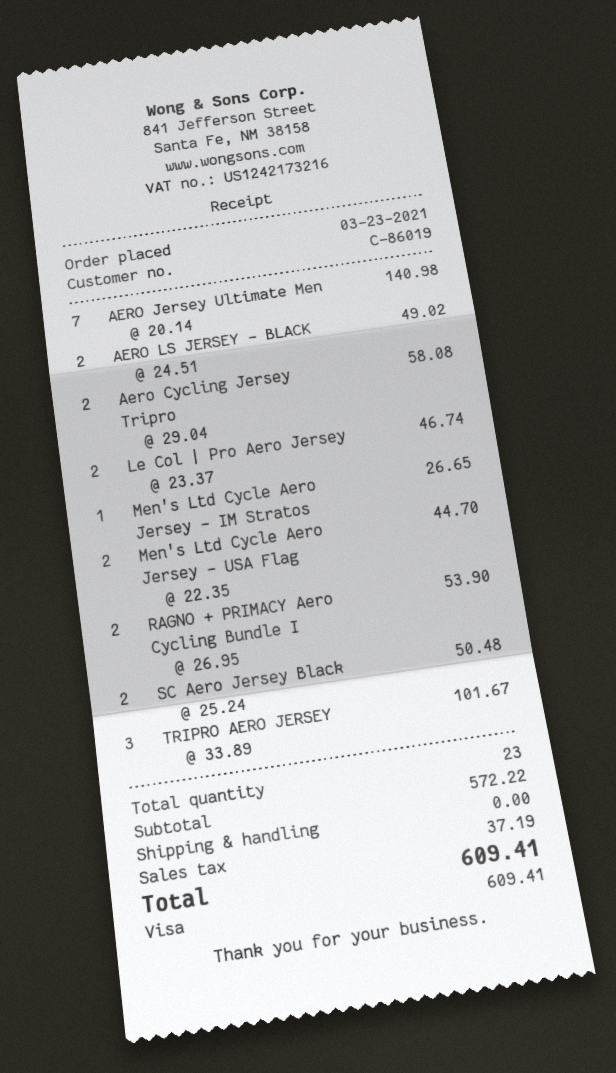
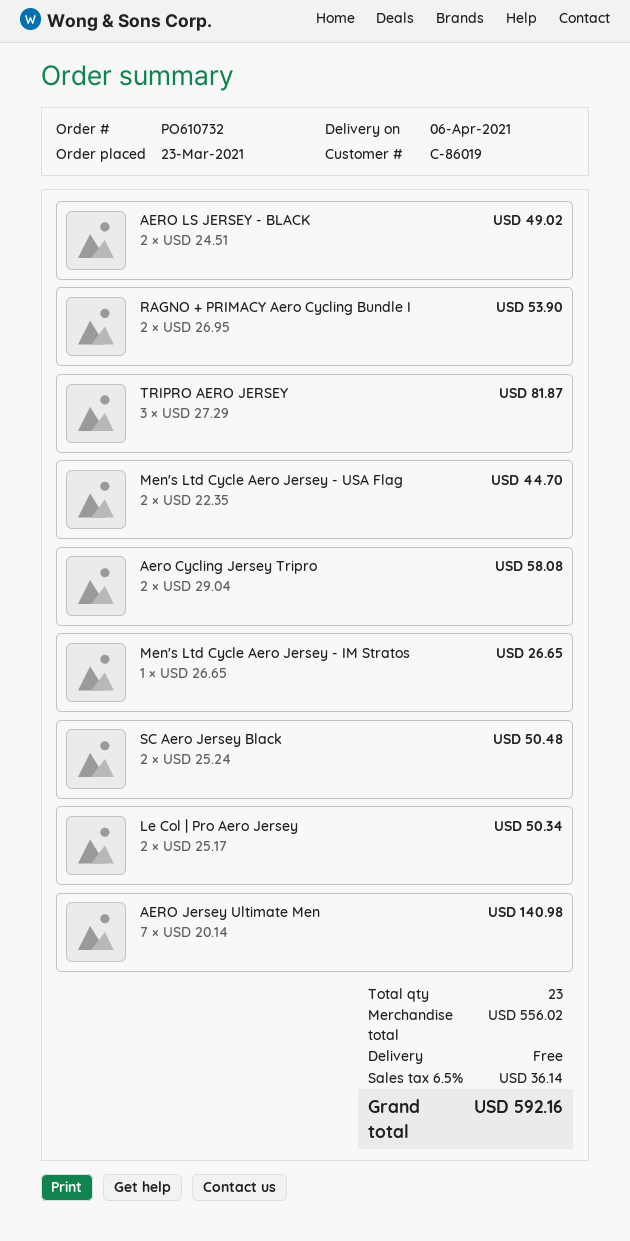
Le Col | Pro Aero Jersey: 2 x 23.37 = 46.74 -> 2 x 25.17 = 50.34
TRIPRO AERO JERSEY: 3 x 33.89 = 101.67 -> 3 x 27.29 = 81.87
subtotal: 572.22 -> 556.02
tax: 37.19 -> 36.14
total: 609.41 -> 592.16

